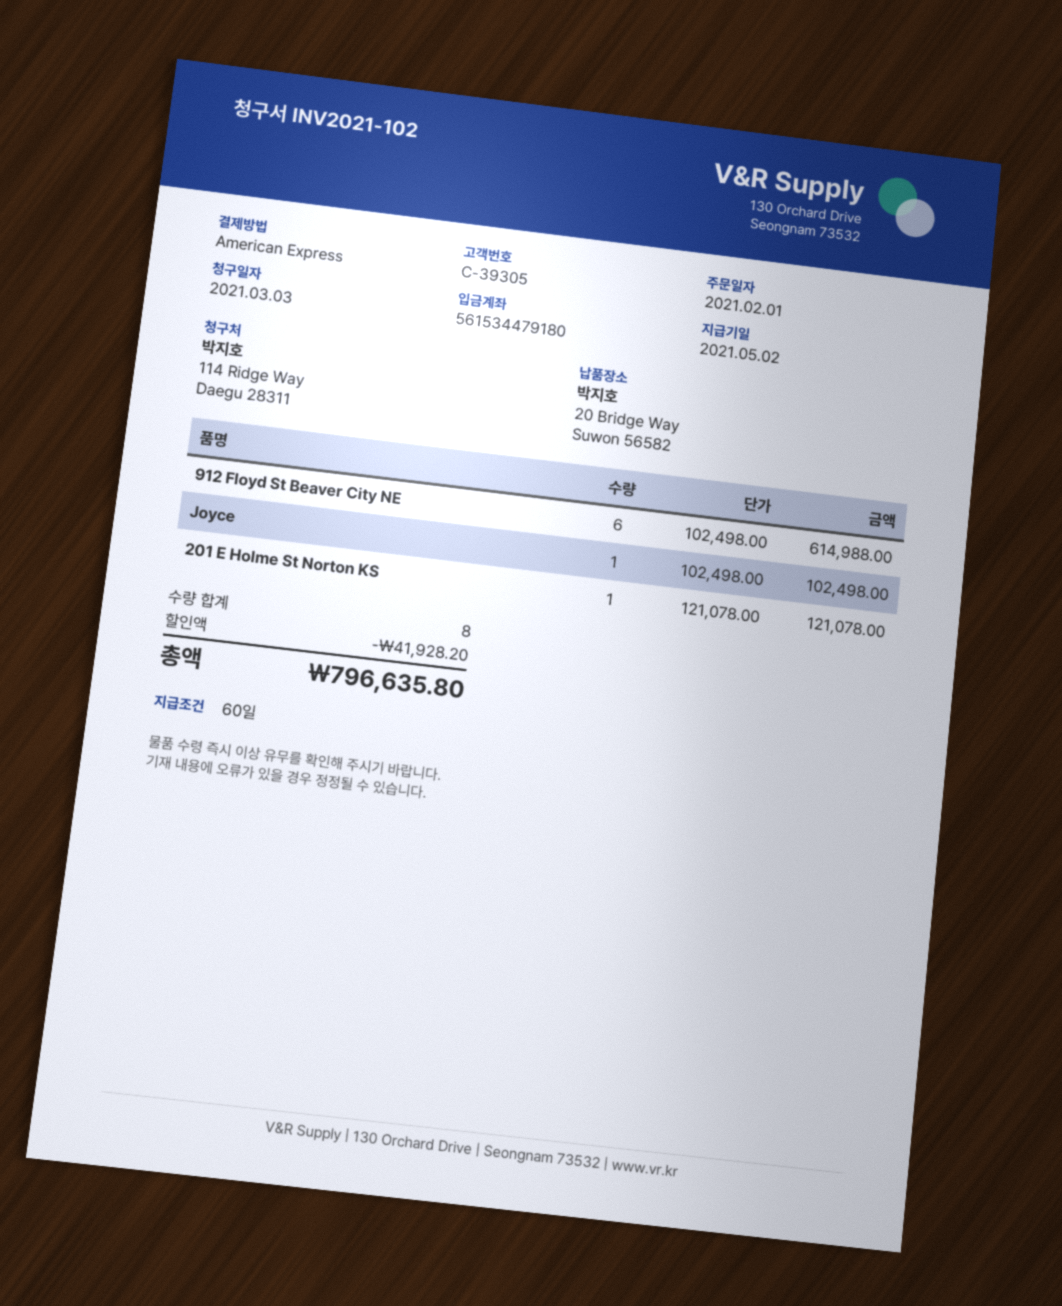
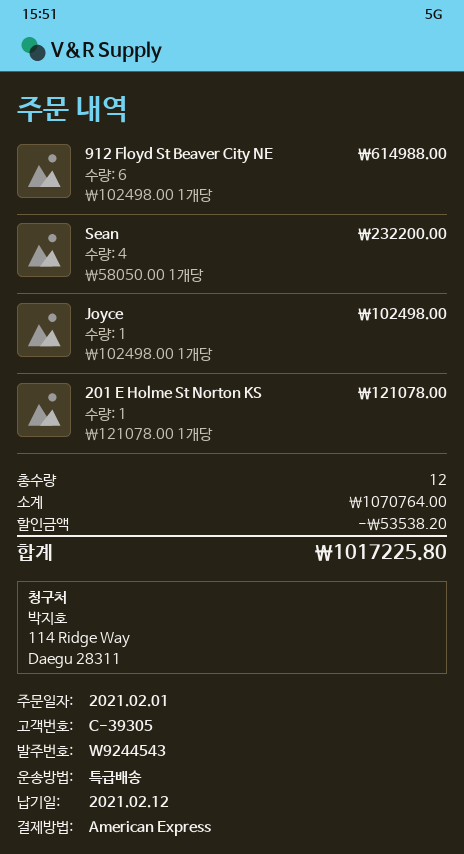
Sean: none -> 4 x 58050.00 = 232200.00
total quantity: 8 -> 12
discount: 41928.20 -> 53538.20
total: 796635.80 -> 1017225.80

